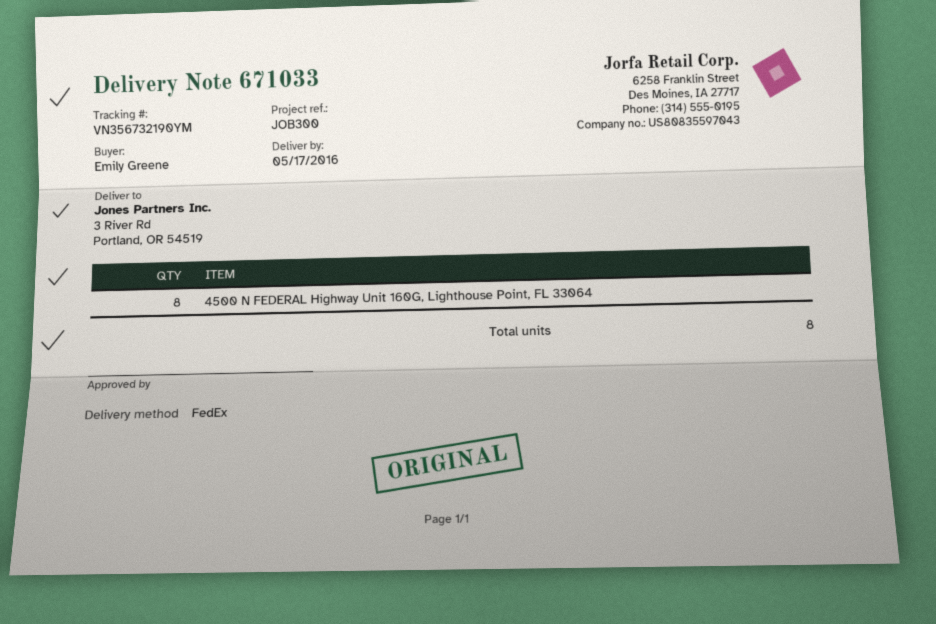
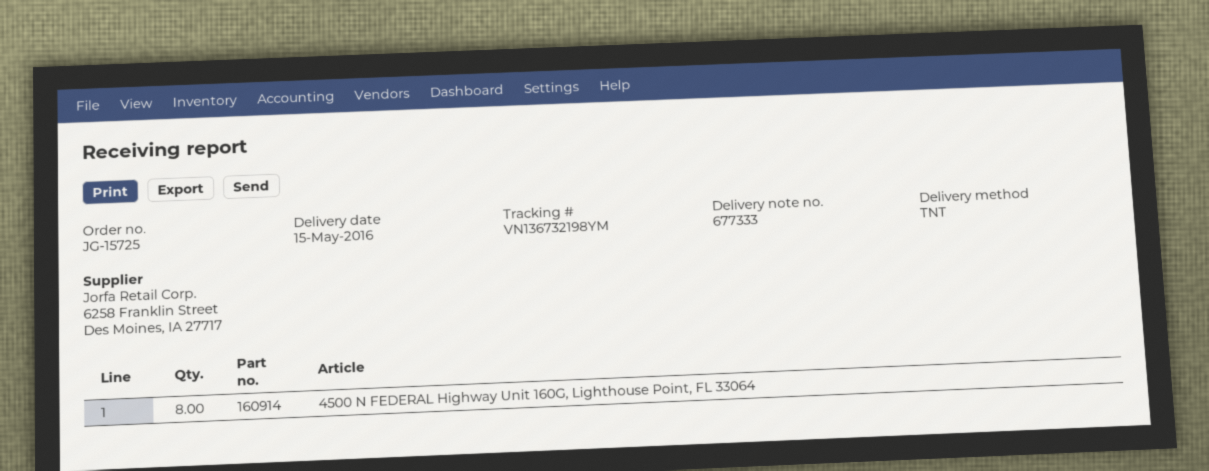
delivery note number: 671033 -> 677333
delivery date: 2016-05-17 -> 2016-05-15
shipping method: FedEx -> TNT
tracking number: VN356732190YM -> VN136732198YM

